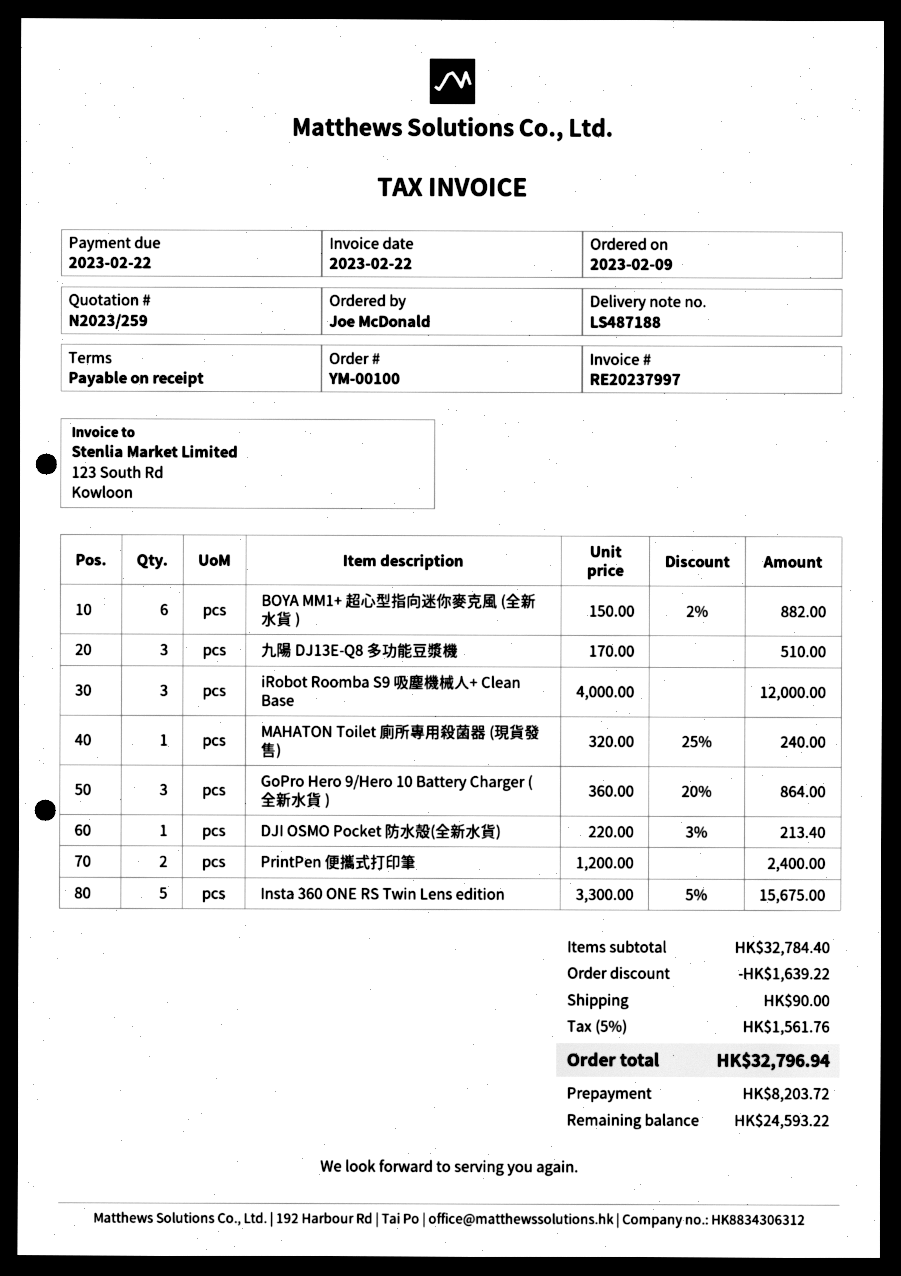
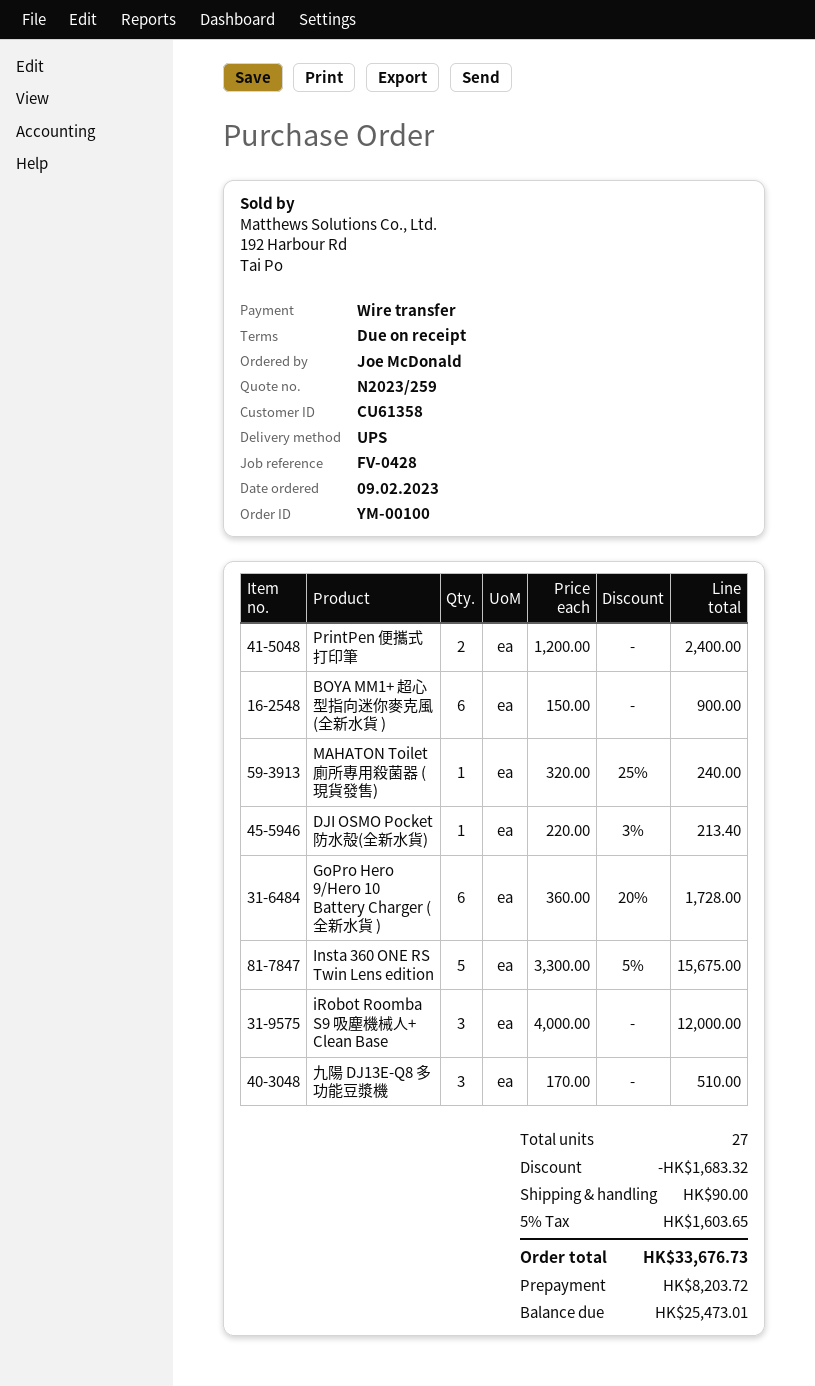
BOYA MM1+ 超心型指向迷你麥克風 (全新水貨 ): 6 x 150.00 - 2% = 882.00 -> 6 x 150.00 = 900.00
GoPro Hero 9/Hero 10 Battery Charger (全新水貨 ): 3 x 360.00 - 20% = 864.00 -> 6 x 360.00 - 20% = 1728.00
discount: 1639.22 -> 1683.32
tax: 5% = 1561.76 -> 5% = 1603.65
total: 32796.94 -> 33676.73
balance: 24593.22 -> 25473.01

